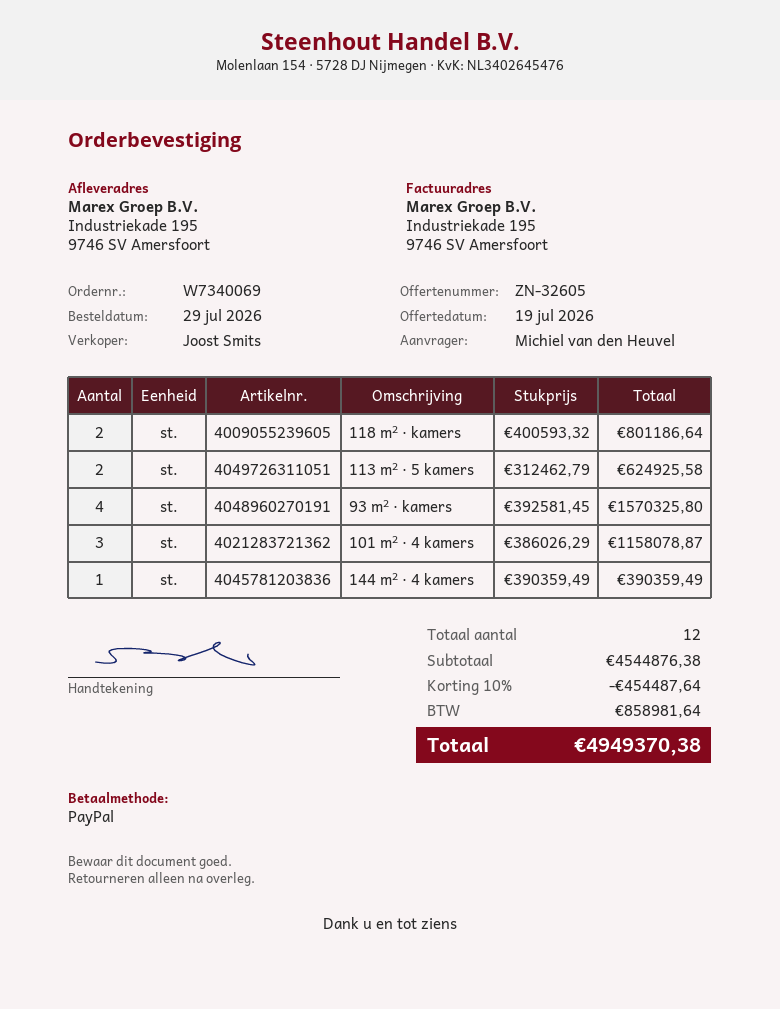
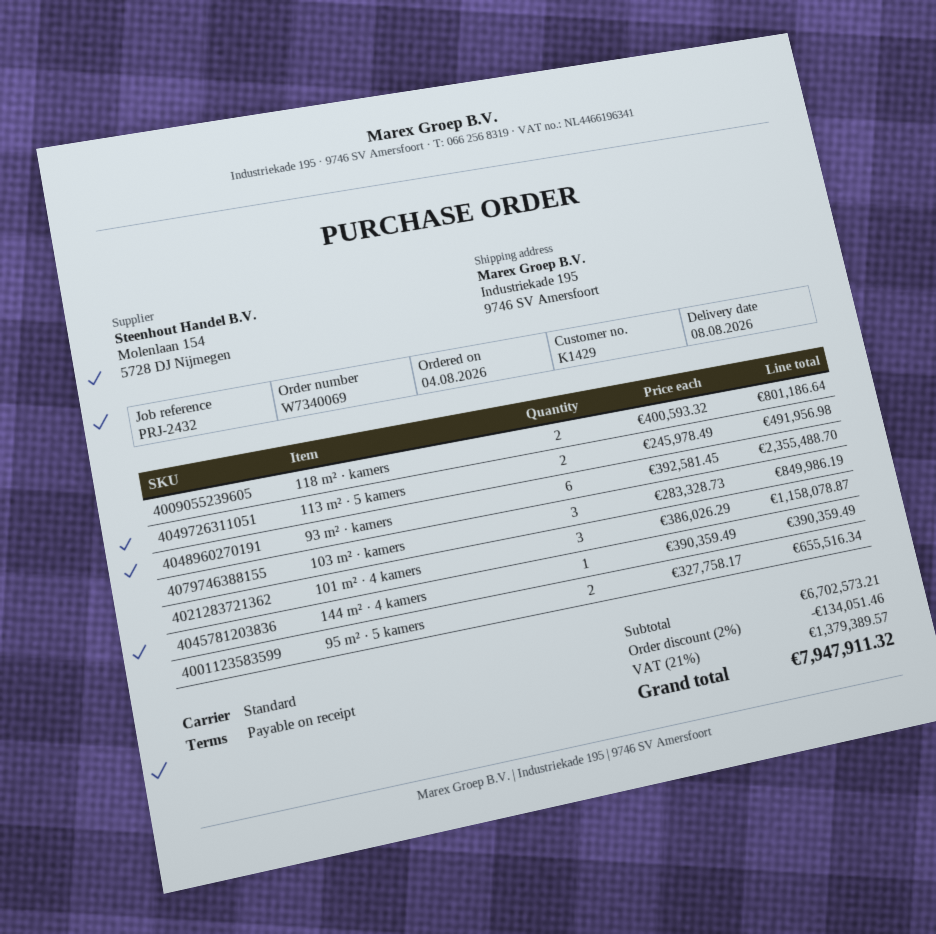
order date: 2026-07-29 -> 2026-08-04
113 m² · 5 kamers: 2 x 312462.79 = 624925.58 -> 2 x 245978.49 = 491956.98
93 m² · kamers: 4 x 392581.45 = 1570325.80 -> 6 x 392581.45 = 2355488.70
103 m² · kamers: none -> 3 x 283328.73 = 849986.19
95 m² · 5 kamers: none -> 2 x 327758.17 = 655516.34
subtotal: 4544876.38 -> 6702573.21
discount: 10% = 454487.64 -> 2% = 134051.46
tax: 858981.64 -> 1379389.57
total: 4949370.38 -> 7947911.32

